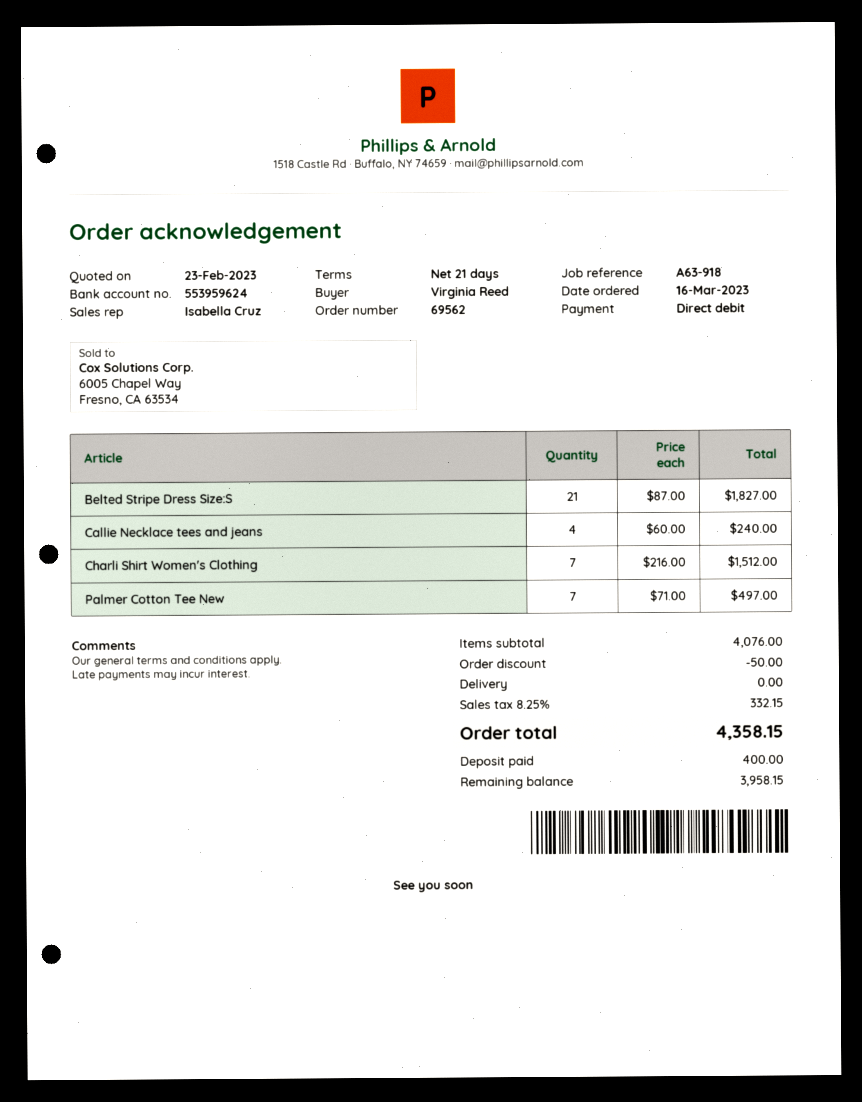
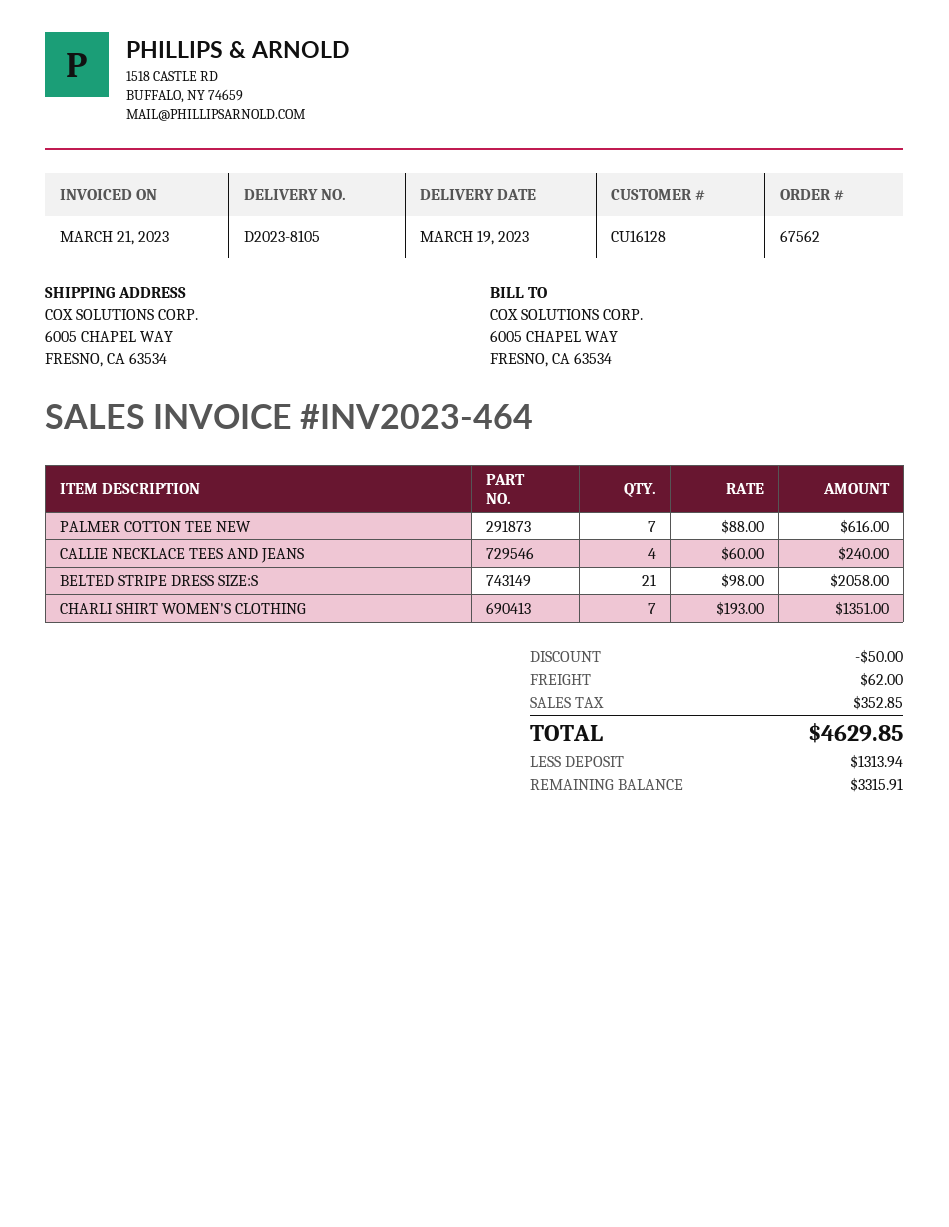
order number: 69562 -> 67562
Belted Stripe Dress Size:S: 21 x 87.00 = 1827.00 -> 21 x 98.00 = 2058.00
Charli Shirt Women's Clothing: 7 x 216.00 = 1512.00 -> 7 x 193.00 = 1351.00
Palmer Cotton Tee New: 7 x 71.00 = 497.00 -> 7 x 88.00 = 616.00
shipping: 0.00 -> 62.00
tax: 332.15 -> 352.85
total: 4358.15 -> 4629.85
deposit: 400.00 -> 1313.94
balance: 3958.15 -> 3315.91

